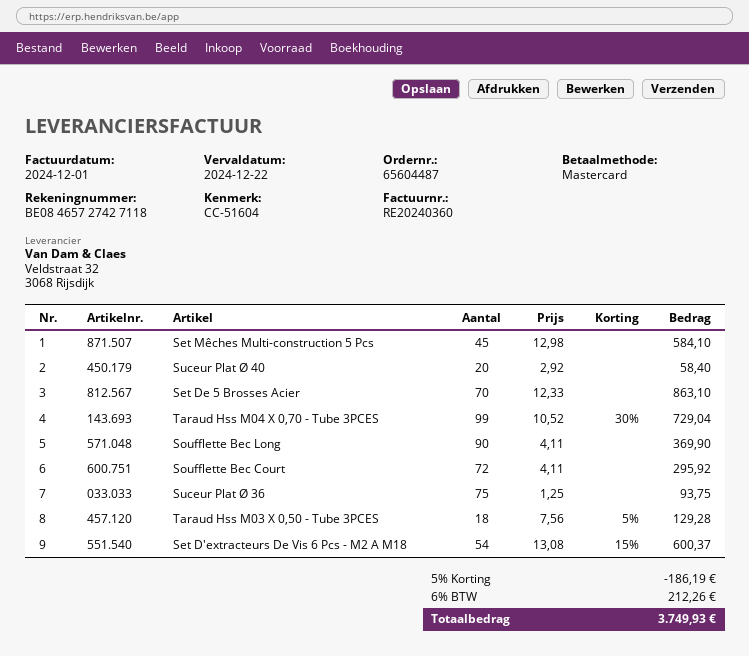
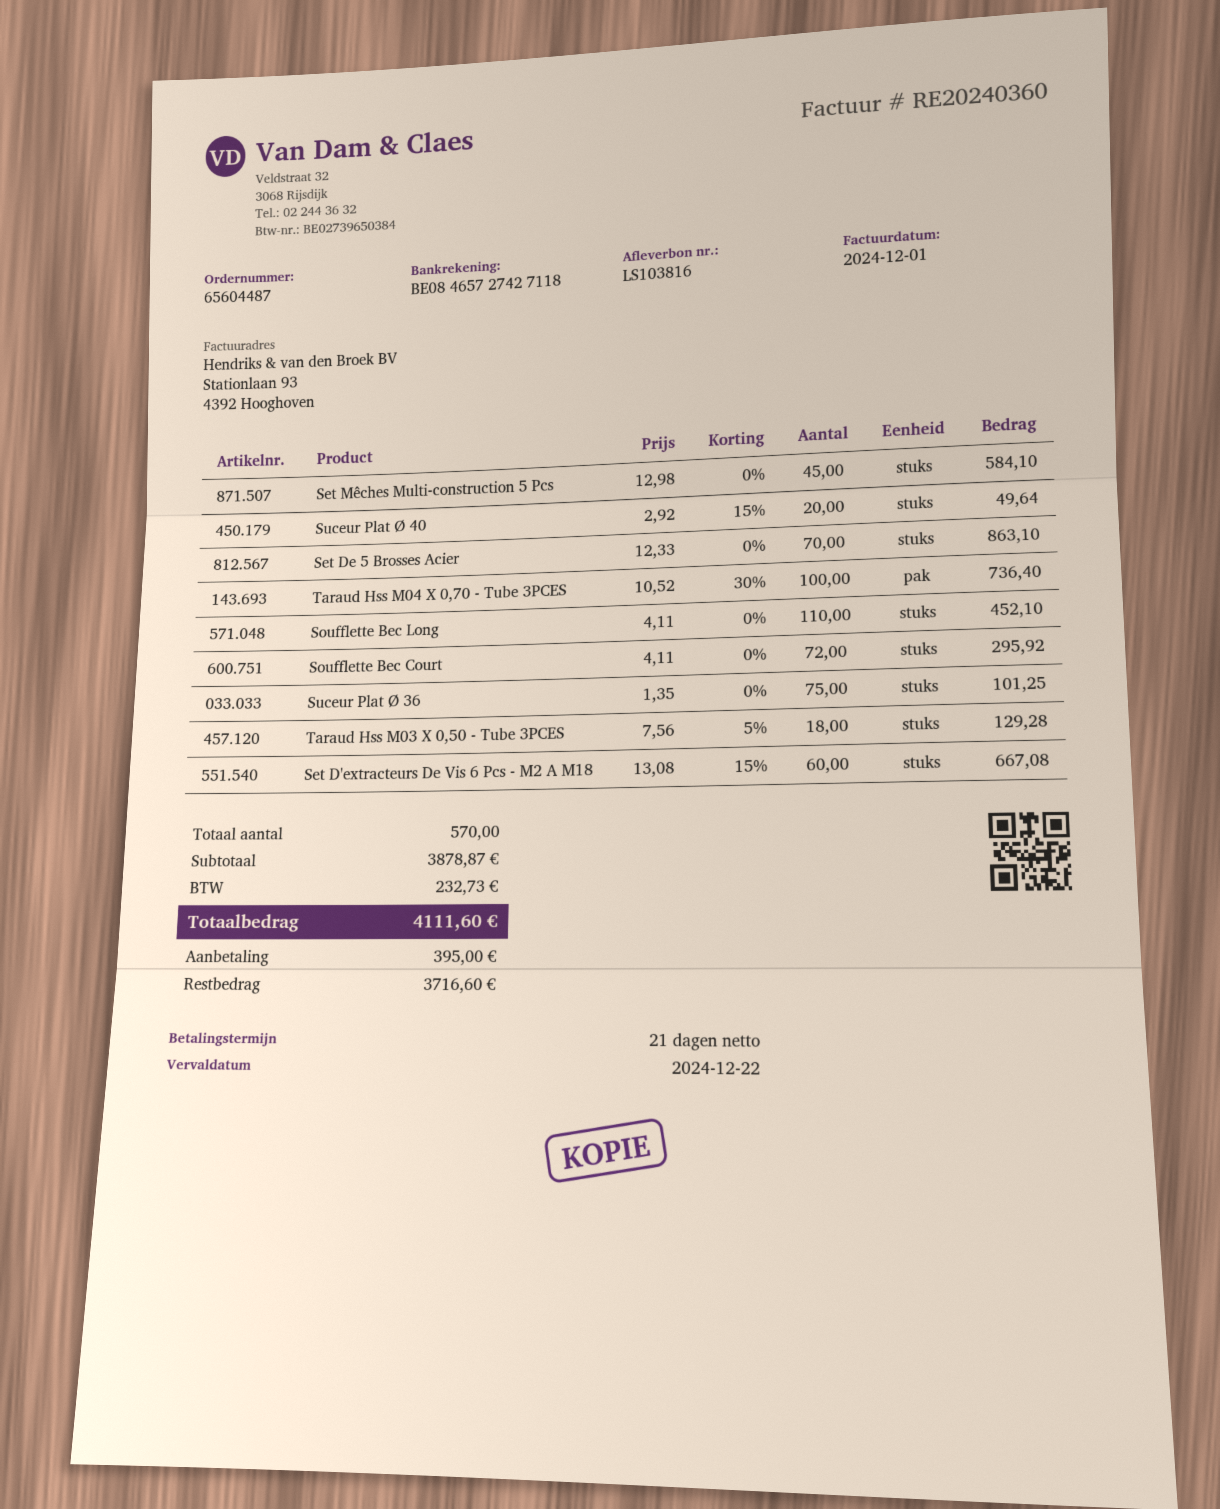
Suceur Plat Ø 40: 20 x 2.92 = 58.40 -> 20 x 2.92 - 15% = 49.64
Taraud Hss M04 X 0,70 - Tube 3PCES: 99 x 10.52 - 30% = 729.04 -> 100 x 10.52 - 30% = 736.40
Soufflette Bec Long: 90 x 4.11 = 369.90 -> 110 x 4.11 = 452.10
Suceur Plat Ø 36: 75 x 1.25 = 93.75 -> 75 x 1.35 = 101.25
Set D'extracteurs De Vis 6 Pcs - M2 A M18: 54 x 13.08 - 15% = 600.37 -> 60 x 13.08 - 15% = 667.08
discount: 5% = 186.19 -> none
tax: 212.26 -> 232.73
total: 3749.93 -> 4111.60

